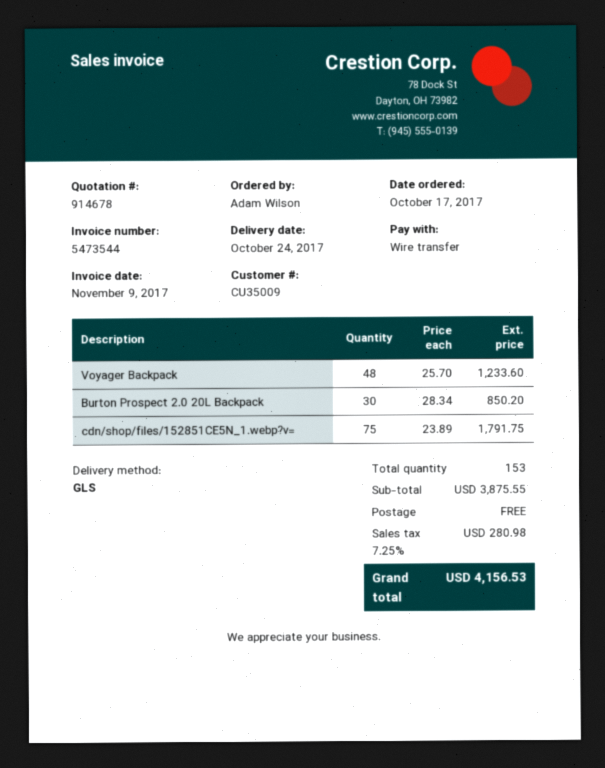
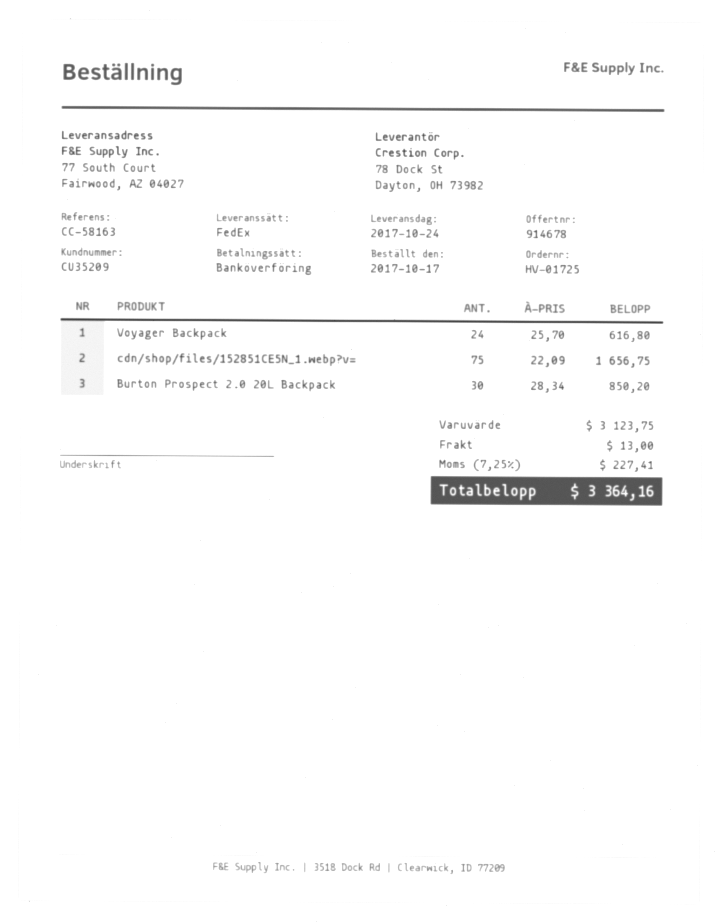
customer number: CU35009 -> CU35209
shipping method: GLS -> FedEx
Voyager Backpack: 48 x 25.70 = 1233.60 -> 24 x 25.70 = 616.80
cdn/shop/files/152851CE5N_1.webp?v=: 75 x 23.89 = 1791.75 -> 75 x 22.09 = 1656.75
subtotal: 3875.55 -> 3123.75
shipping: 0.00 -> 13.00
tax: 7.25% = 280.98 -> 7.25% = 227.41
total: 4156.53 -> 3364.16

